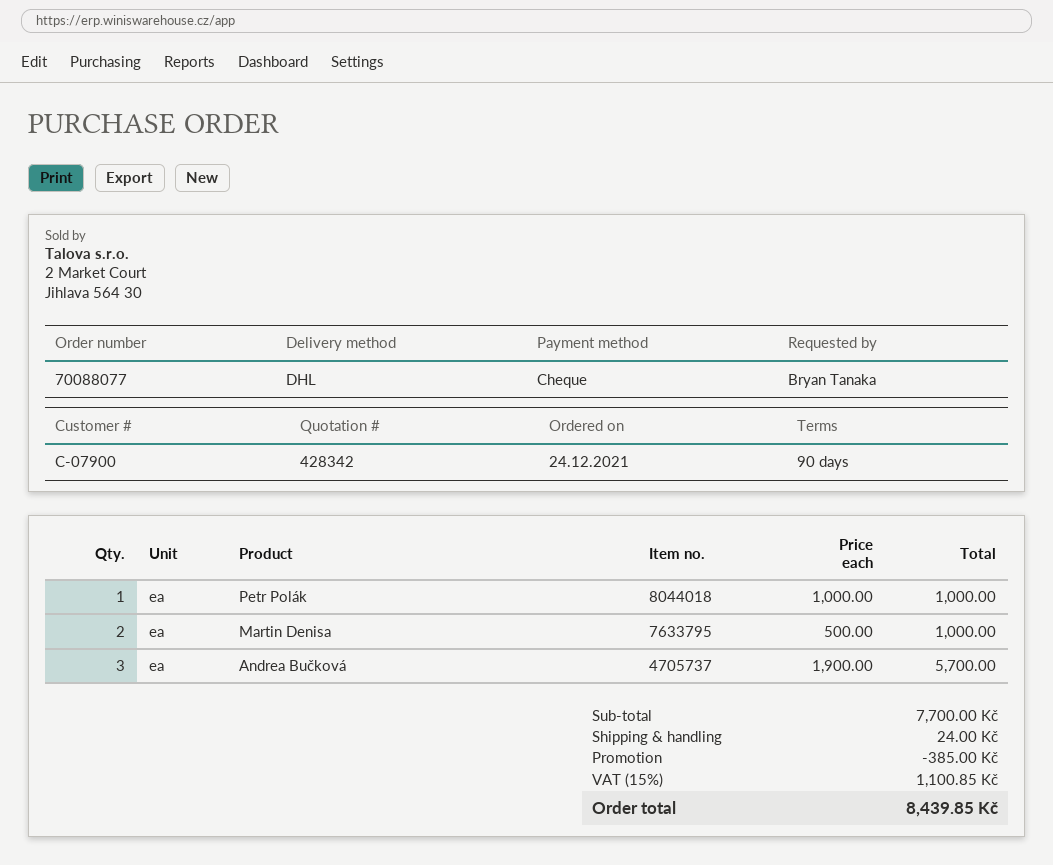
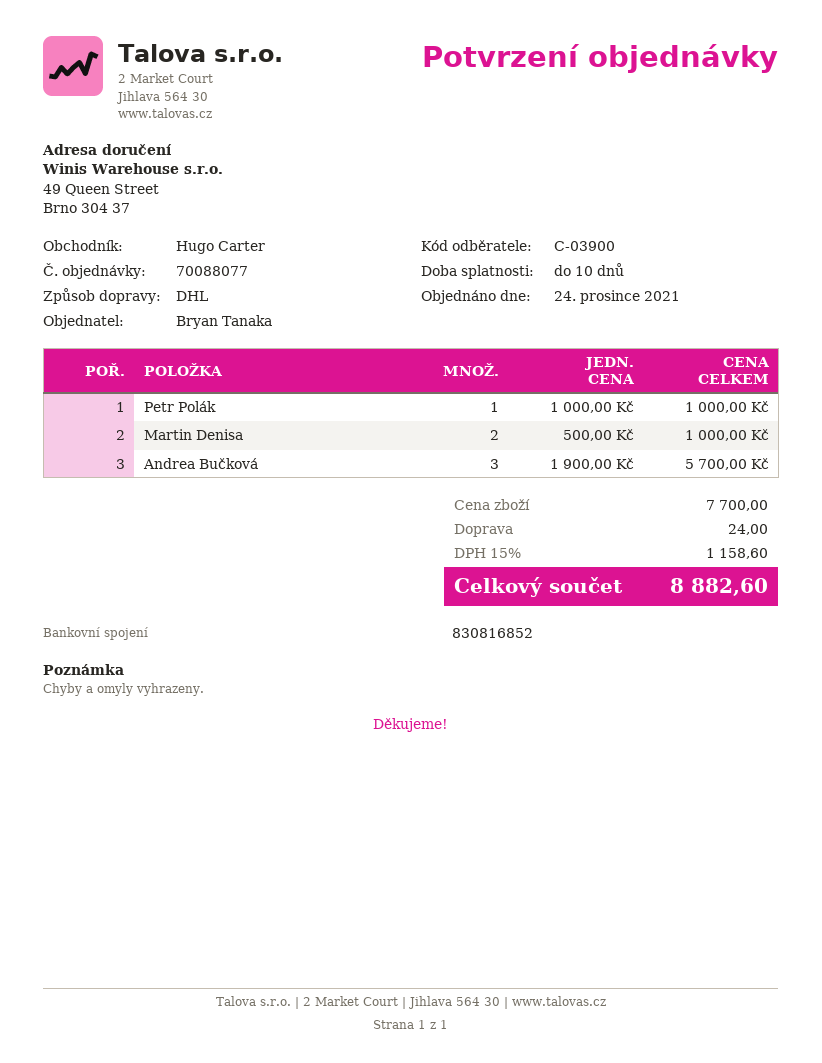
payment terms: 90 days -> 10 days
customer number: C-07900 -> C-03900
discount: 385.00 -> none
tax: 15% = 1100.85 -> 15% = 1158.60
total: 8439.85 -> 8882.60

